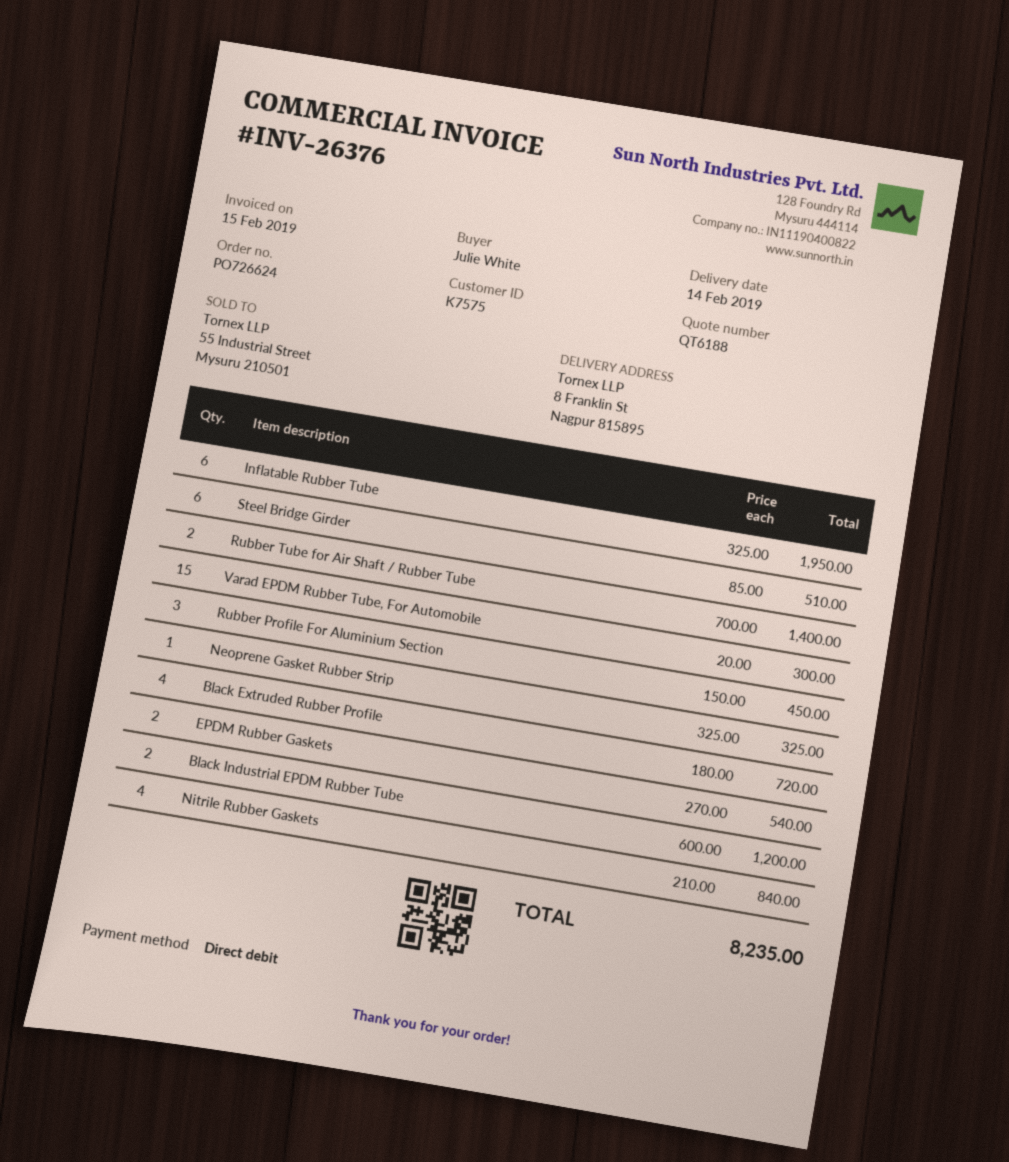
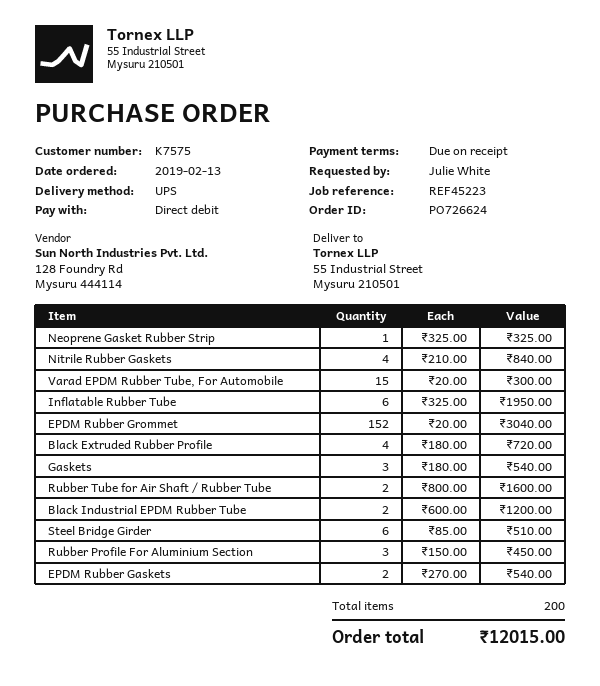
ship to: 8 Franklin St, Nagpur 815895 -> 55 Industrial Street, Mysuru 210501
Rubber Tube for Air Shaft / Rubber Tube: 2 x 700.00 = 1400.00 -> 2 x 800.00 = 1600.00
EPDM Rubber Grommet: none -> 152 x 20.00 = 3040.00
Gaskets: none -> 3 x 180.00 = 540.00
total: 8235.00 -> 12015.00

